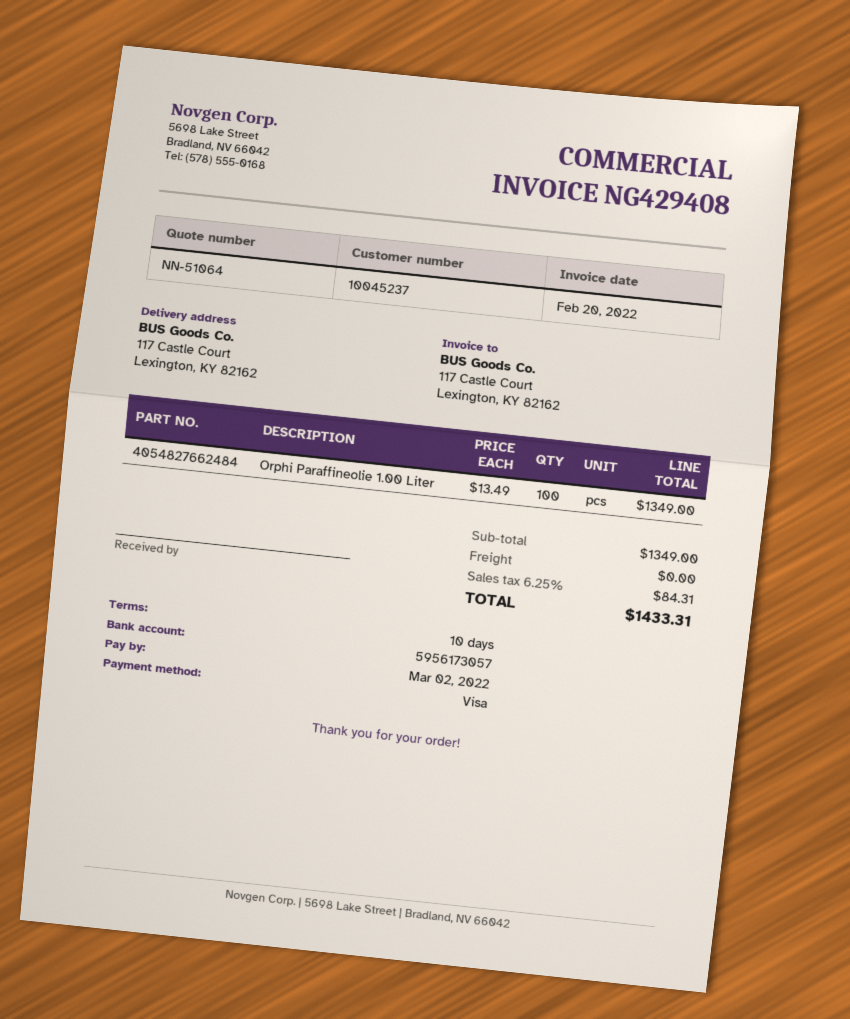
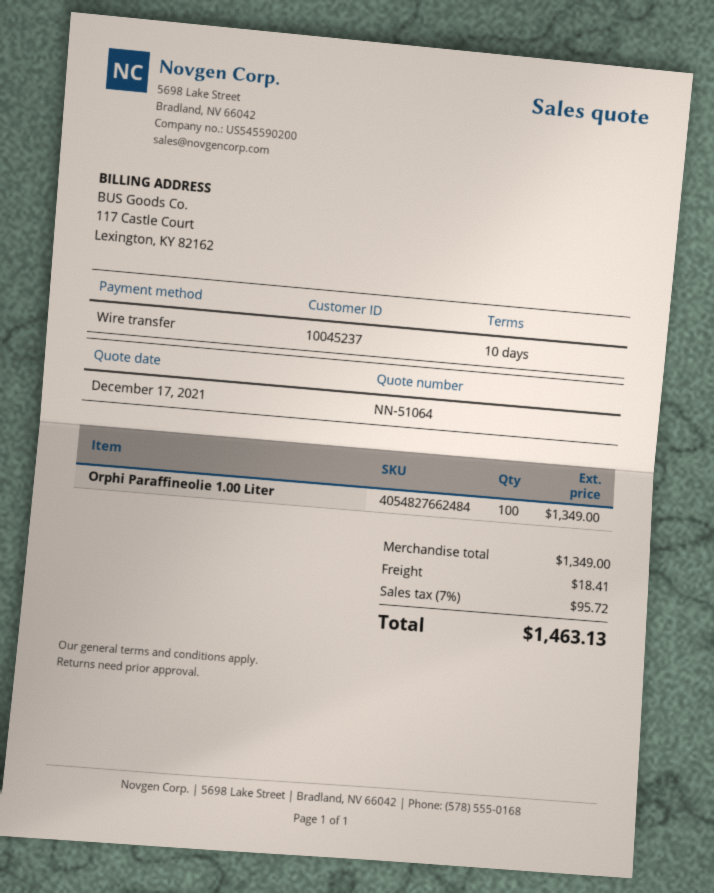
payment method: Visa -> bank transfer
shipping: 0.00 -> 18.41
tax: 6.25% = 84.31 -> 7% = 95.72
total: 1433.31 -> 1463.13

